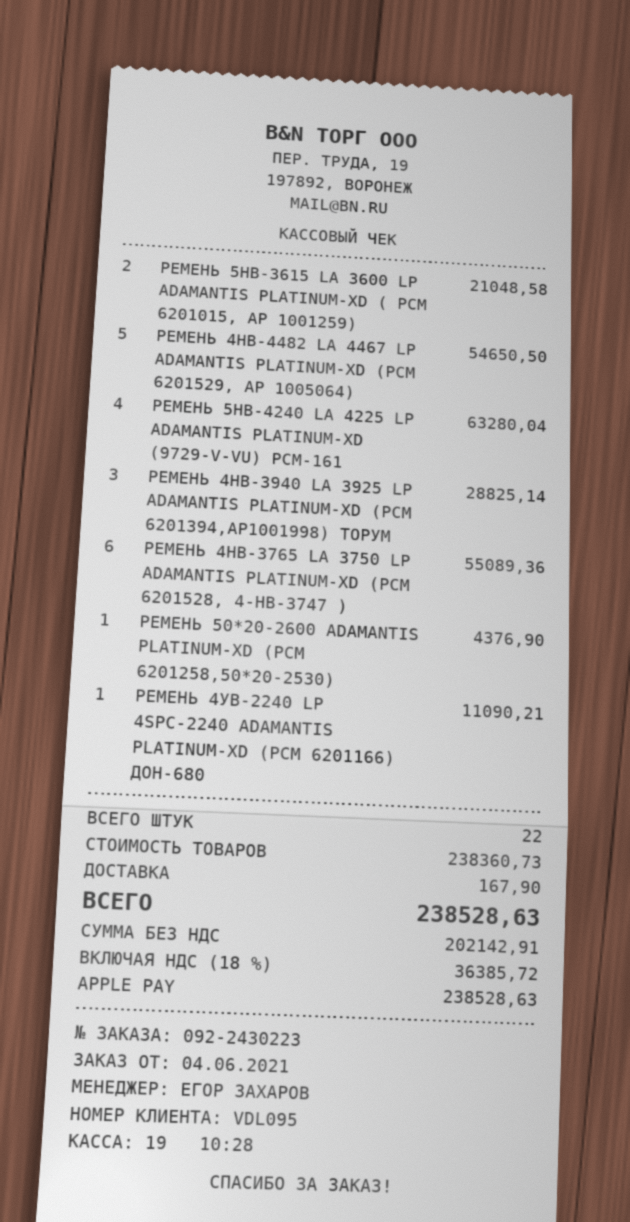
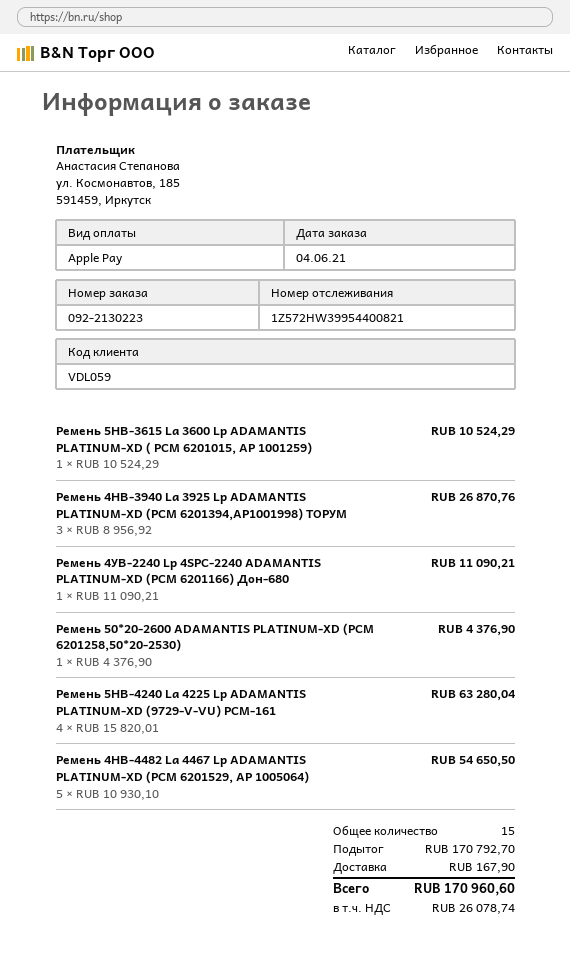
order number: 092-2430223 -> 092-2130223
customer number: VDL095 -> VDL059
РЕМЕНЬ 5НВ-3615 LA 3600 LP ADAMANTIS PLATINUM-XD ( РСМ 6201015, АР 1001259): 2 for 21048.58 -> 1 for 10524.29
РЕМЕНЬ 4НВ-3940 LA 3925 LP ADAMANTIS PLATINUM-XD (РСМ 6201394,АР1001998) ТОРУМ: 3 for 28825.14 -> 3 for 26870.76
РЕМЕНЬ 4НВ-3765 LA 3750 LP ADAMANTIS PLATINUM-XD (РСМ 6201528, 4-HB-3747 ): 6 for 55089.36 -> none
total quantity: 22 -> 15
subtotal: 238360.73 -> 170792.70
tax: 36385.72 -> 26078.74
total: 238528.63 -> 170960.60

